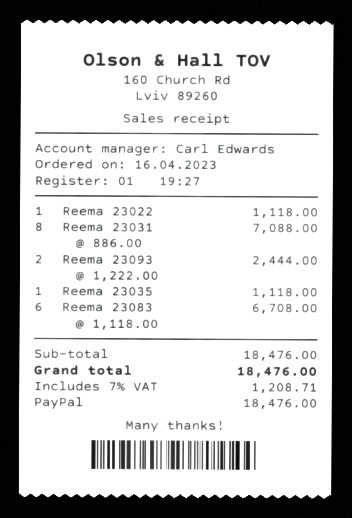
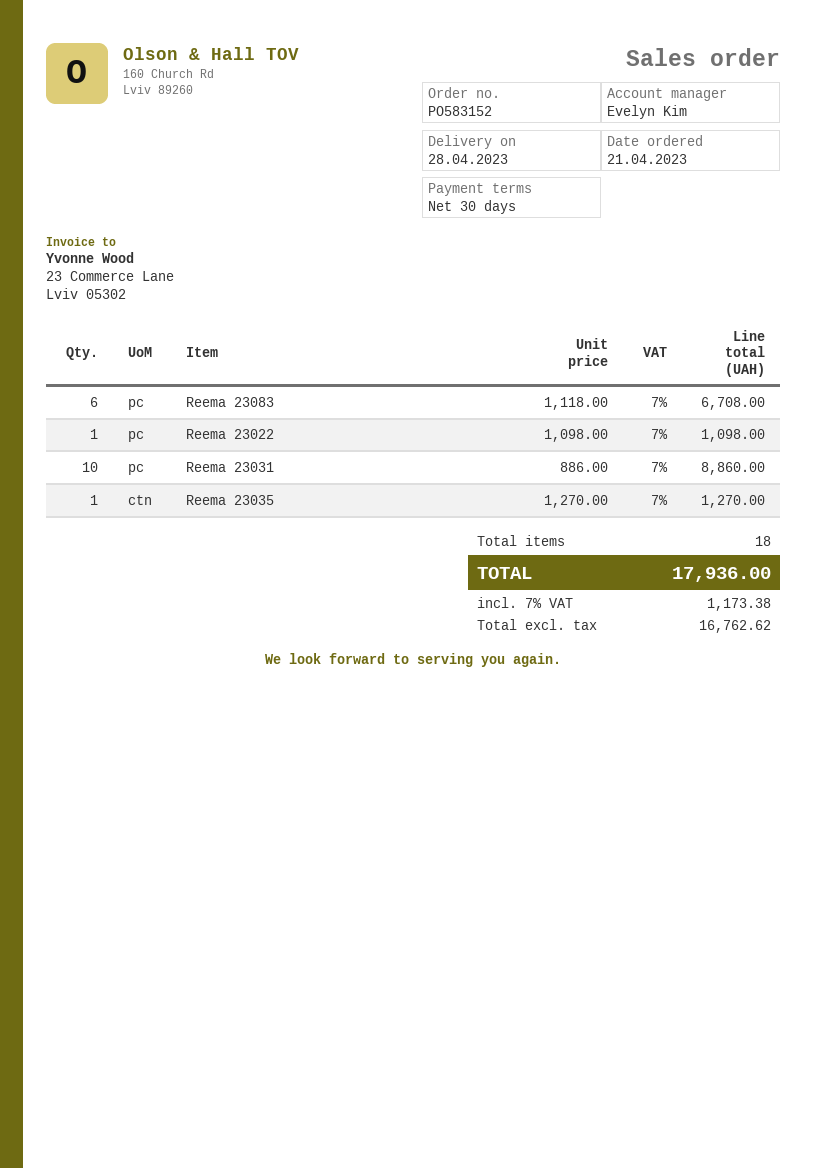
order date: 2023-04-16 -> 2023-04-21
sales rep: Carl Edwards -> Evelyn Kim
Reema 23022: 1 x 1118.00 = 1118.00 -> 1 x 1098.00 = 1098.00
Reema 23031: 8 x 886.00 = 7088.00 -> 10 x 886.00 = 8860.00
Reema 23093: 2 x 1222.00 = 2444.00 -> none
Reema 23035: 1 x 1118.00 = 1118.00 -> 1 x 1270.00 = 1270.00
tax: 7% = 1208.71 -> 7% = 1173.38
total: 18476.00 -> 17936.00

